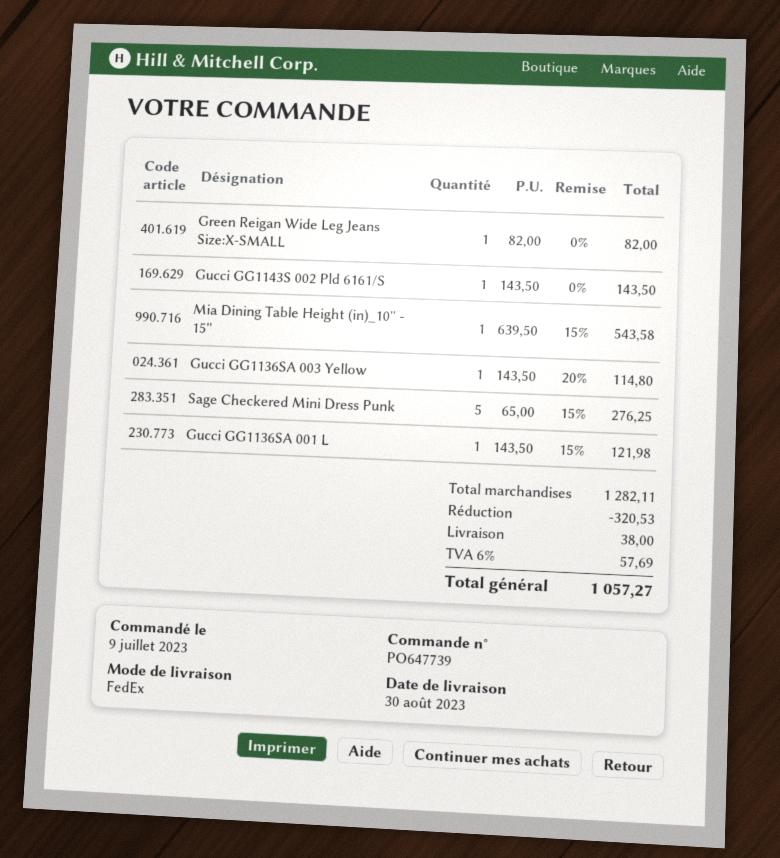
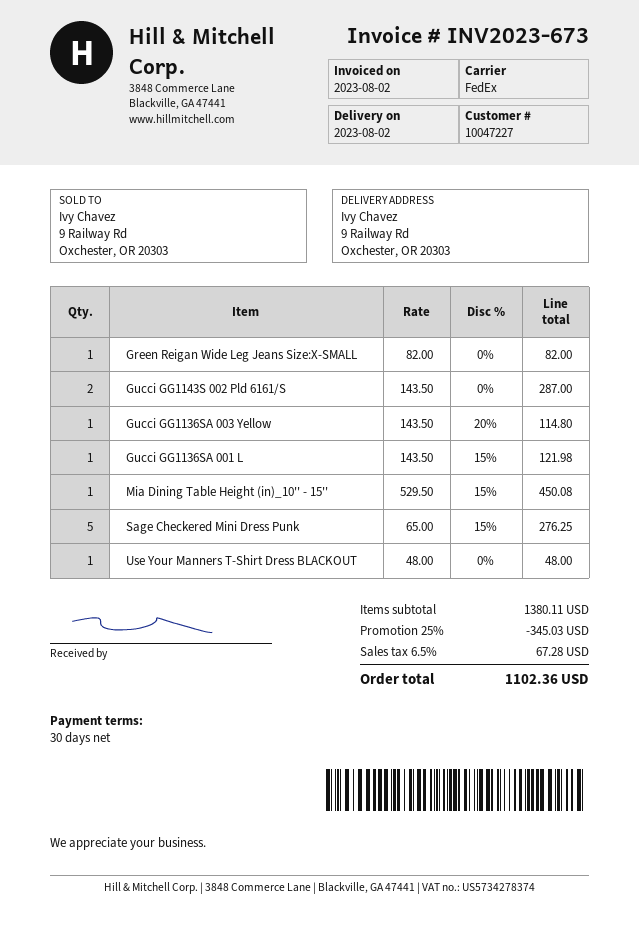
delivery date: 2023-08-30 -> 2023-08-02
Gucci GG1143S 002 Pld 6161/S: 1 x 143.50 = 143.50 -> 2 x 143.50 = 287.00
Mia Dining Table Height (in)_10'' - 15'': 1 x 639.50 - 15% = 543.58 -> 1 x 529.50 - 15% = 450.08
Use Your Manners T-Shirt Dress BLACKOUT: none -> 1 x 48.00 = 48.00
subtotal: 1282.11 -> 1380.11
discount: 320.53 -> 345.03
shipping: 38.00 -> none
tax: 6% = 57.69 -> 6.5% = 67.28
total: 1057.27 -> 1102.36

